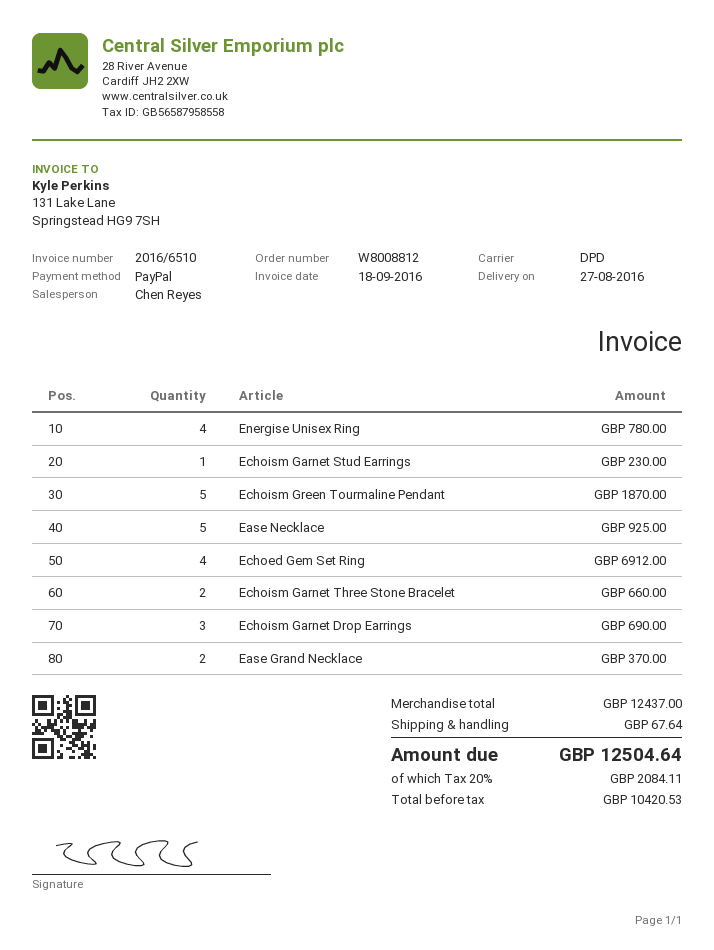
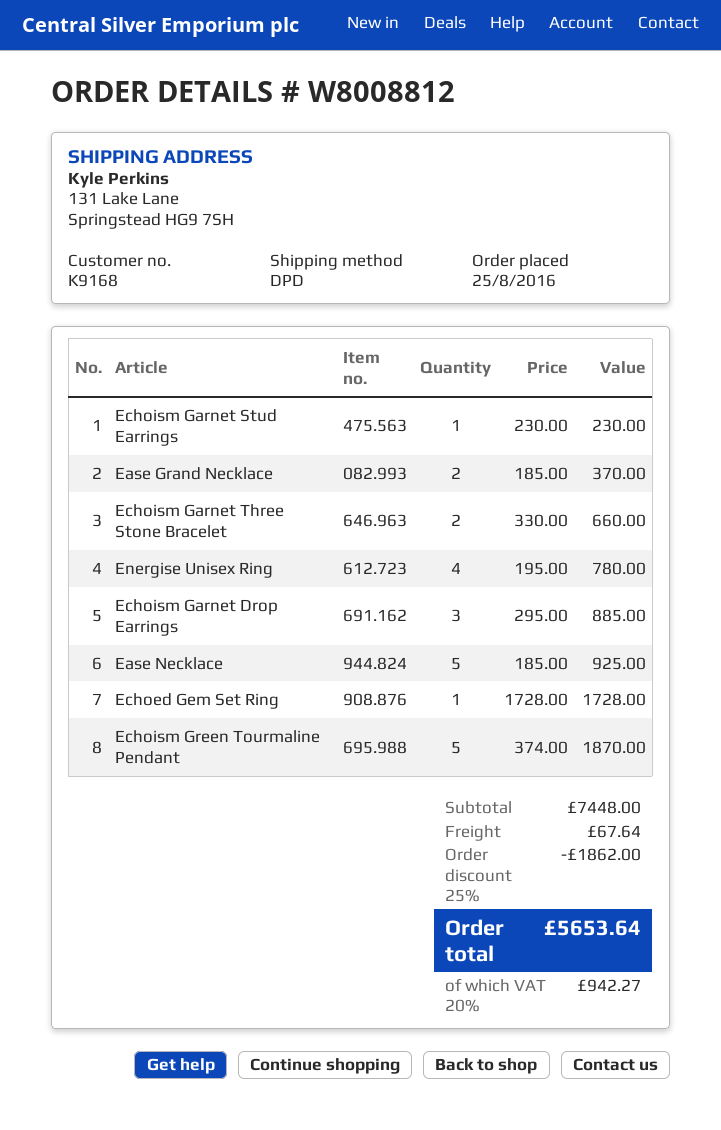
Echoed Gem Set Ring: 4 for 6912.00 -> 1 for 1728.00
Echoism Garnet Drop Earrings: 3 for 690.00 -> 3 for 885.00
subtotal: 12437.00 -> 7448.00
discount: none -> 25% = 1862.00
tax: 20% = 2084.11 -> 20% = 942.27
total: 12504.64 -> 5653.64

